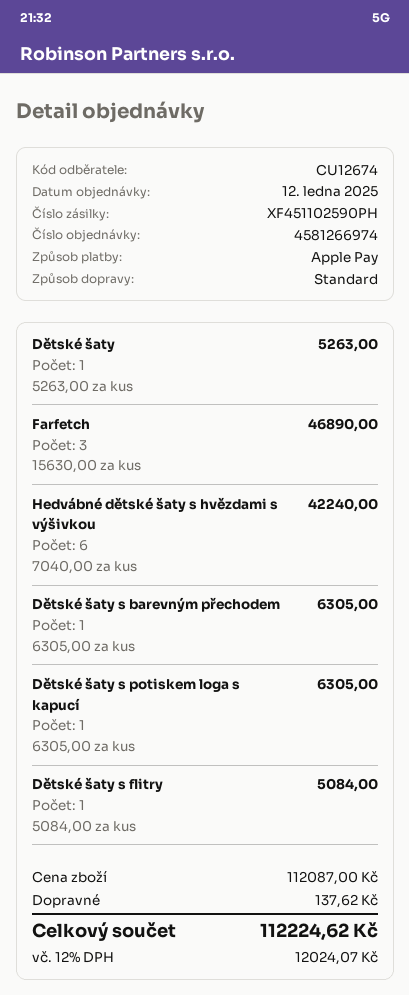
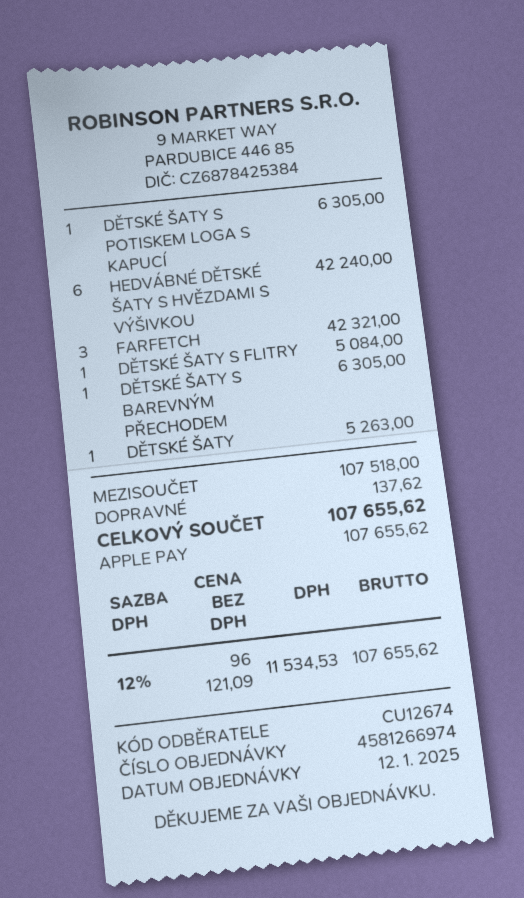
Farfetch: 3 for 46890.00 -> 3 for 42321.00
subtotal: 112087.00 -> 107518.00
tax: 12% = 12024.07 -> 12% = 11534.53
total: 112224.62 -> 107655.62

